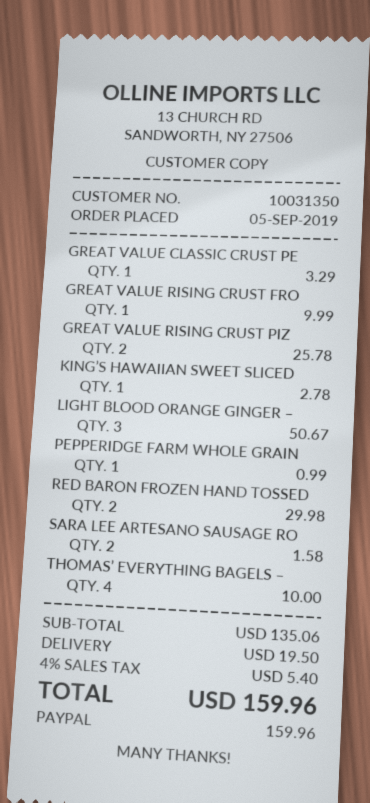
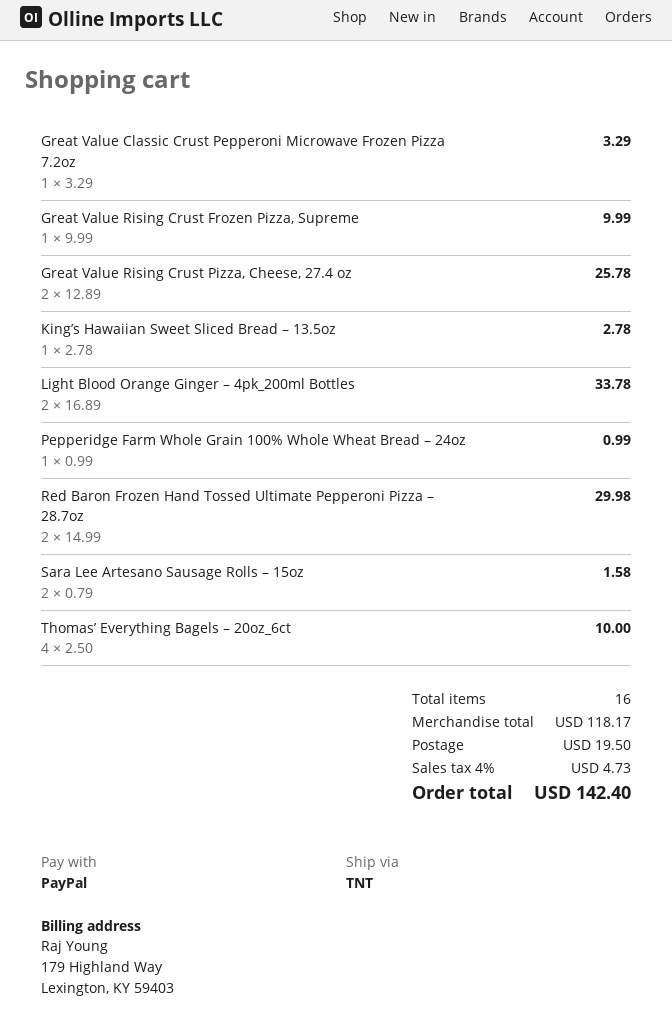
LIGHT BLOOD ORANGE GINGER –: 3 for 50.67 -> 2 for 33.78
subtotal: 135.06 -> 118.17
tax: 4% = 5.40 -> 4% = 4.73
total: 159.96 -> 142.40

